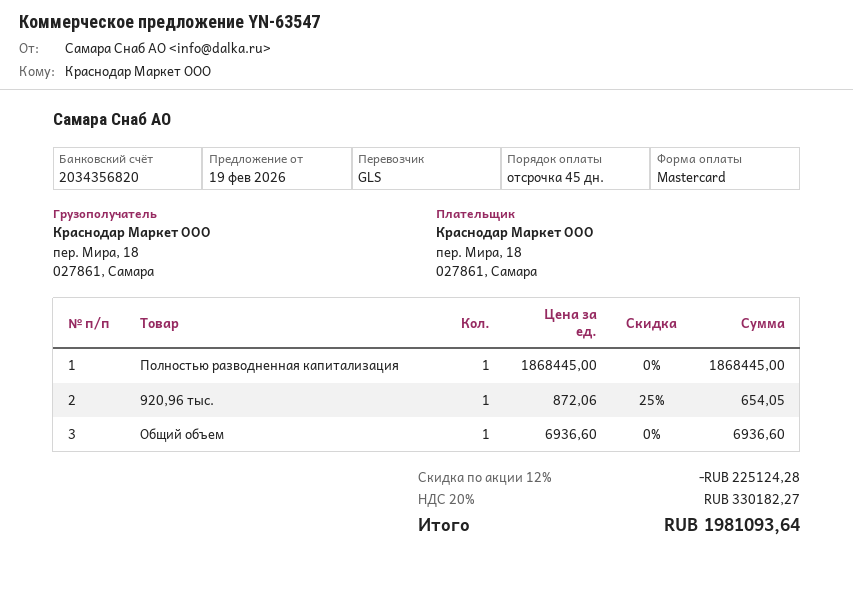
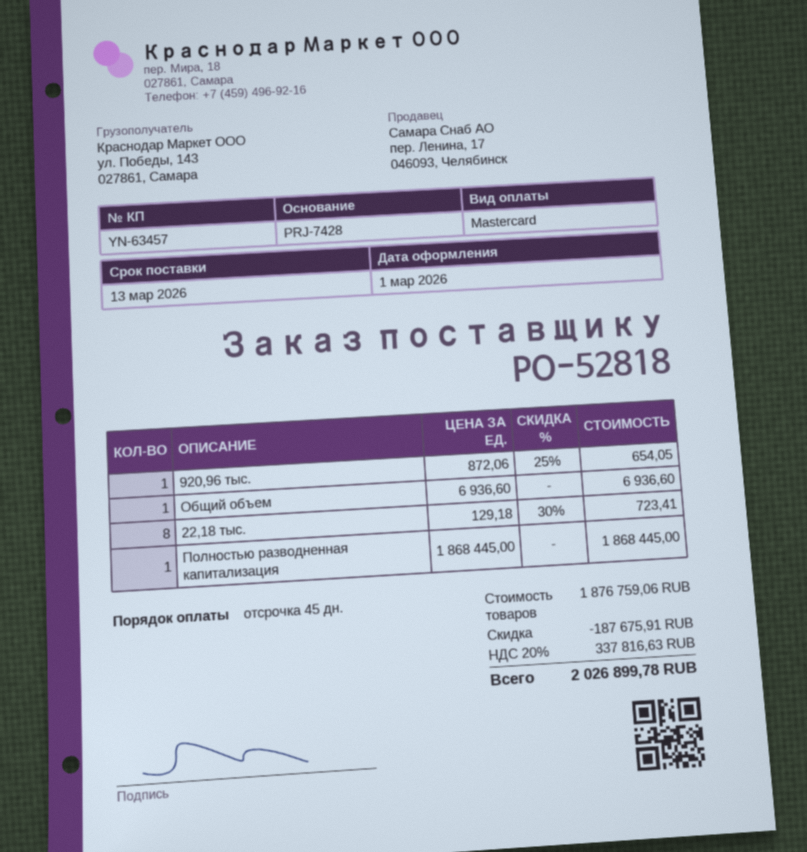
quote number: YN-63547 -> YN-63457
ship to: пер. Мира, 18, 027861, Самара -> ул. Победы, 143, 027861, Самара
22,18 тыс.: none -> 8 x 129.18 - 30% = 723.41
discount: 225124.28 -> 187675.91
tax: 20% = 330182.27 -> 20% = 337816.63
total: 1981093.64 -> 2026899.78

